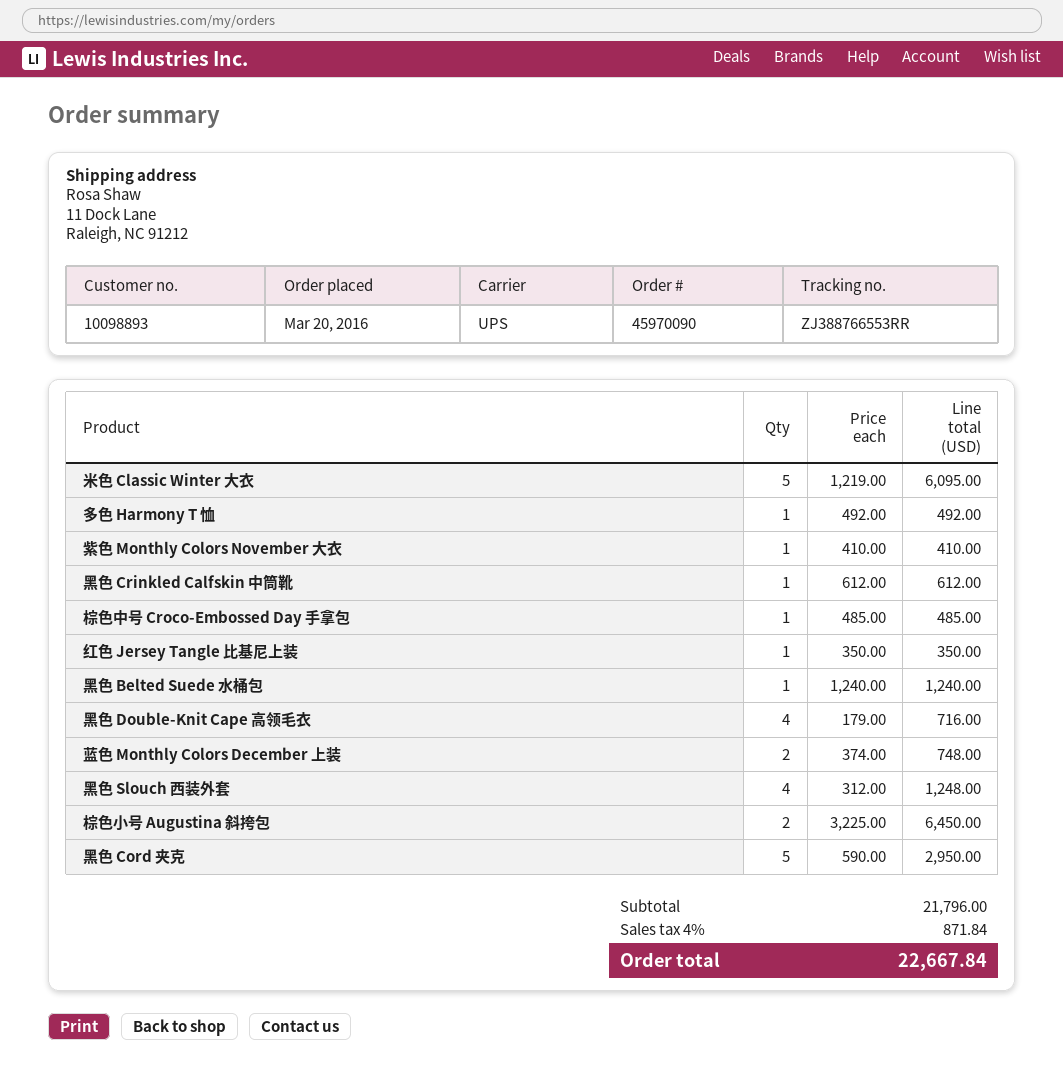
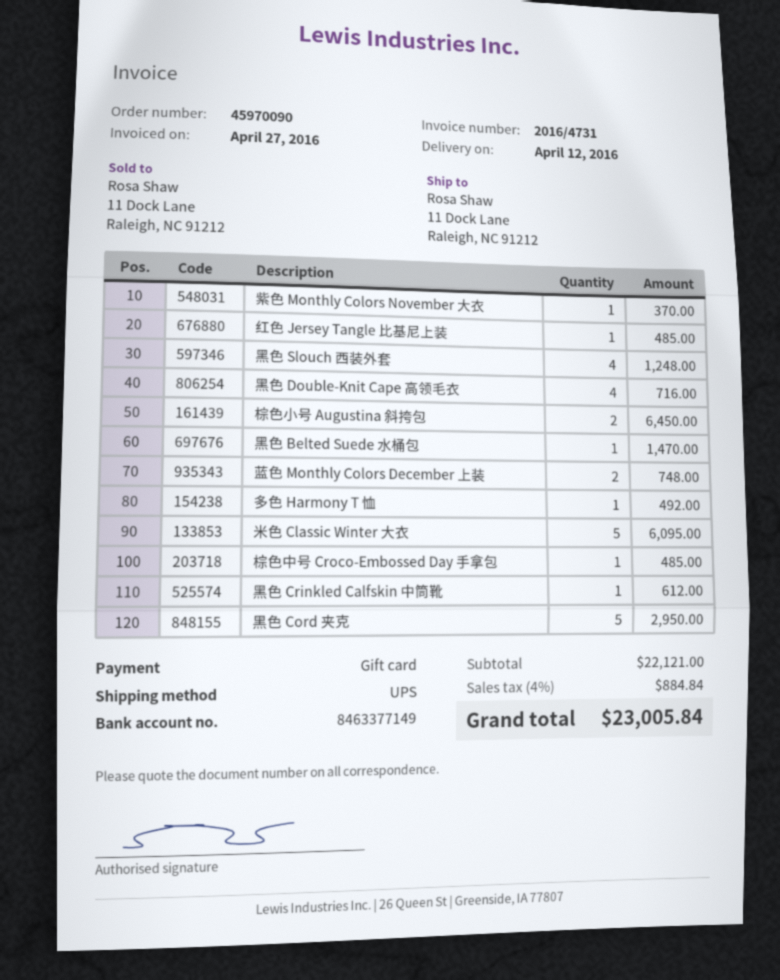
紫色 Monthly Colors November 大衣: 1 for 410.00 -> 1 for 370.00
红色 Jersey Tangle 比基尼上装: 1 for 350.00 -> 1 for 485.00
黑色 Belted Suede 水桶包: 1 for 1240.00 -> 1 for 1470.00
subtotal: 21796.00 -> 22121.00
tax: 4% = 871.84 -> 4% = 884.84
total: 22667.84 -> 23005.84

